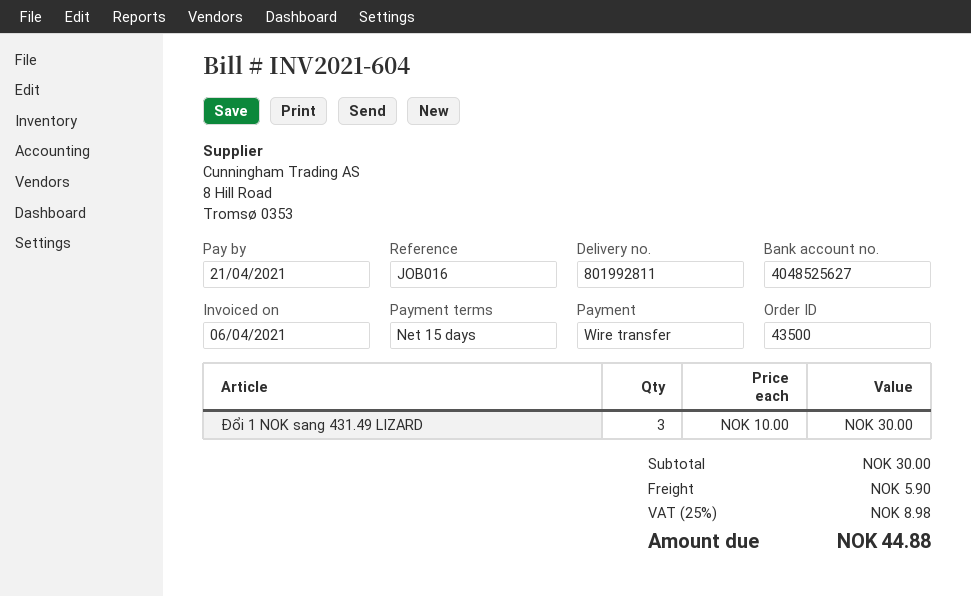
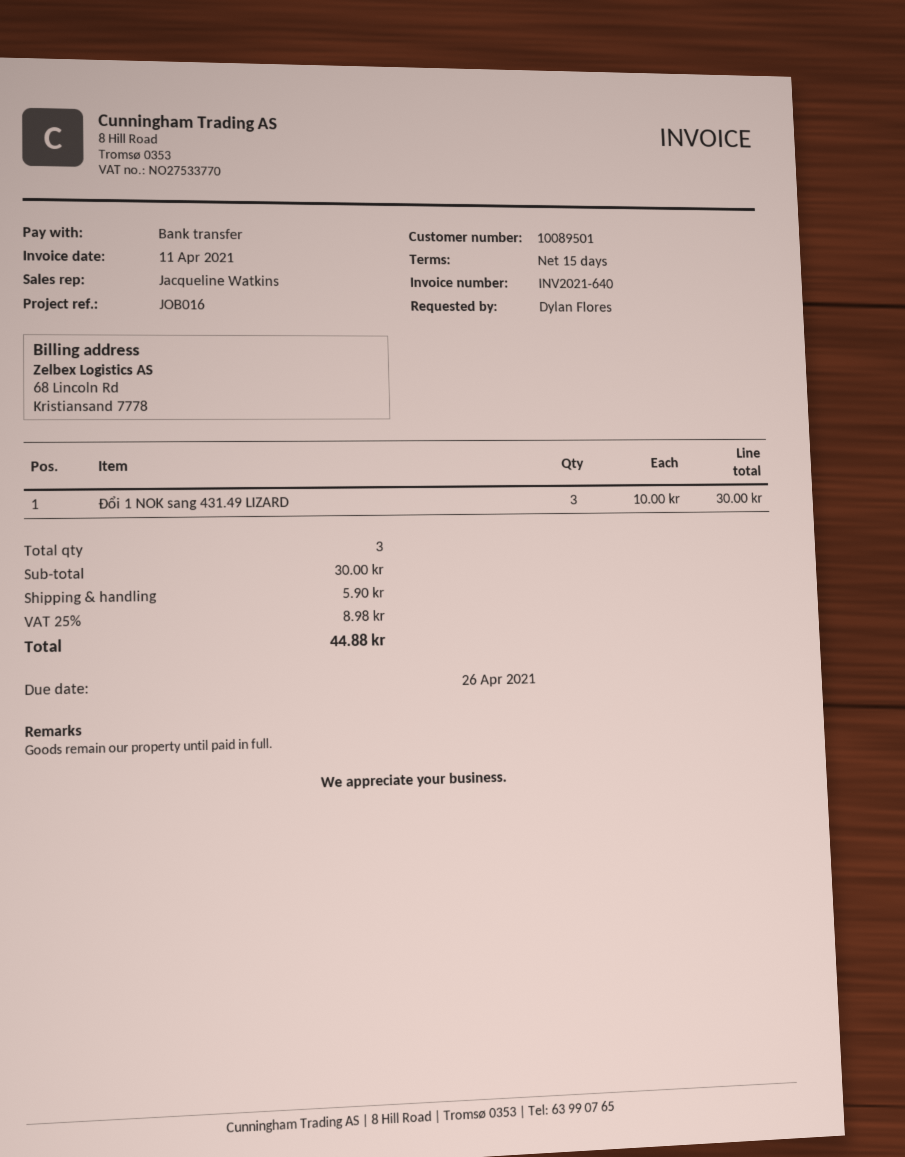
invoice number: INV2021-604 -> INV2021-640
invoice date: 2021-04-06 -> 2021-04-11
due date: 2021-04-21 -> 2021-04-26

